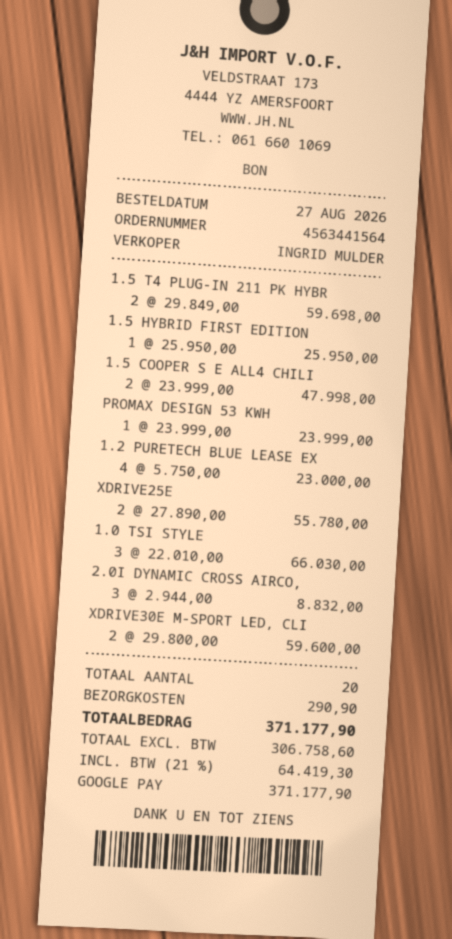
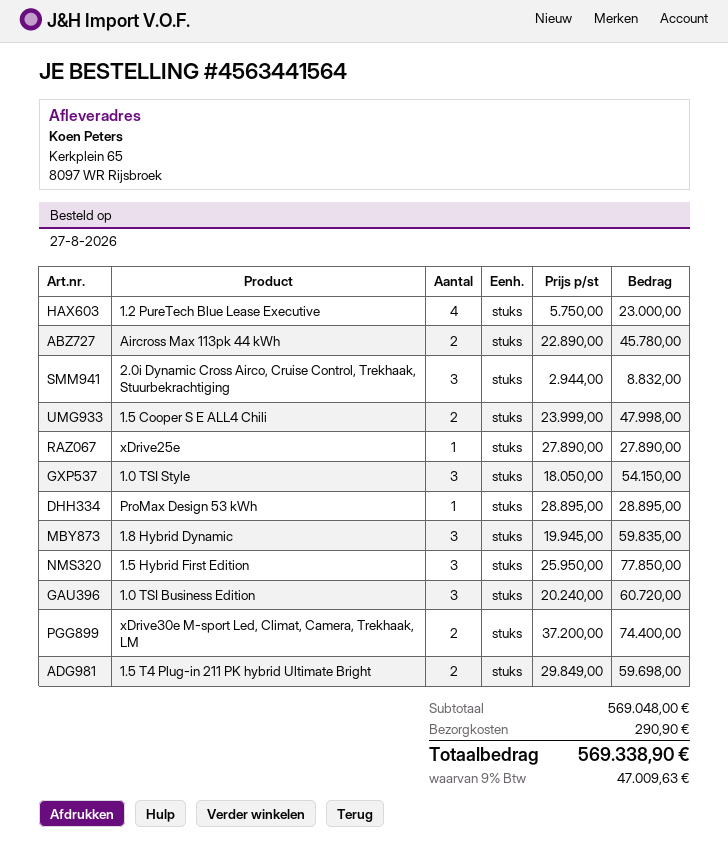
1.5 HYBRID FIRST EDITION: 1 x 25950.00 = 25950.00 -> 3 x 25950.00 = 77850.00
PROMAX DESIGN 53 KWH: 1 x 23999.00 = 23999.00 -> 1 x 28895.00 = 28895.00
XDRIVE25E: 2 x 27890.00 = 55780.00 -> 1 x 27890.00 = 27890.00
1.0 TSI STYLE: 3 x 22010.00 = 66030.00 -> 3 x 18050.00 = 54150.00
XDRIVE30E M-SPORT LED, CLI: 2 x 29800.00 = 59600.00 -> 2 x 37200.00 = 74400.00
Aircross Max 113pk 44 kWh: none -> 2 x 22890.00 = 45780.00
1.8 Hybrid Dynamic: none -> 3 x 19945.00 = 59835.00
1.0 TSI Business Edition: none -> 3 x 20240.00 = 60720.00
tax: 21% = 64419.30 -> 9% = 47009.63
total: 371177.90 -> 569338.90

